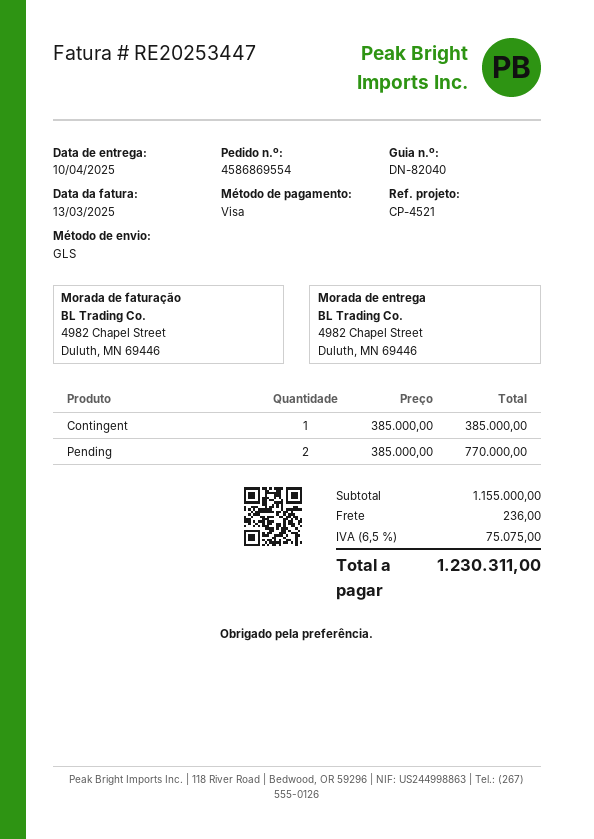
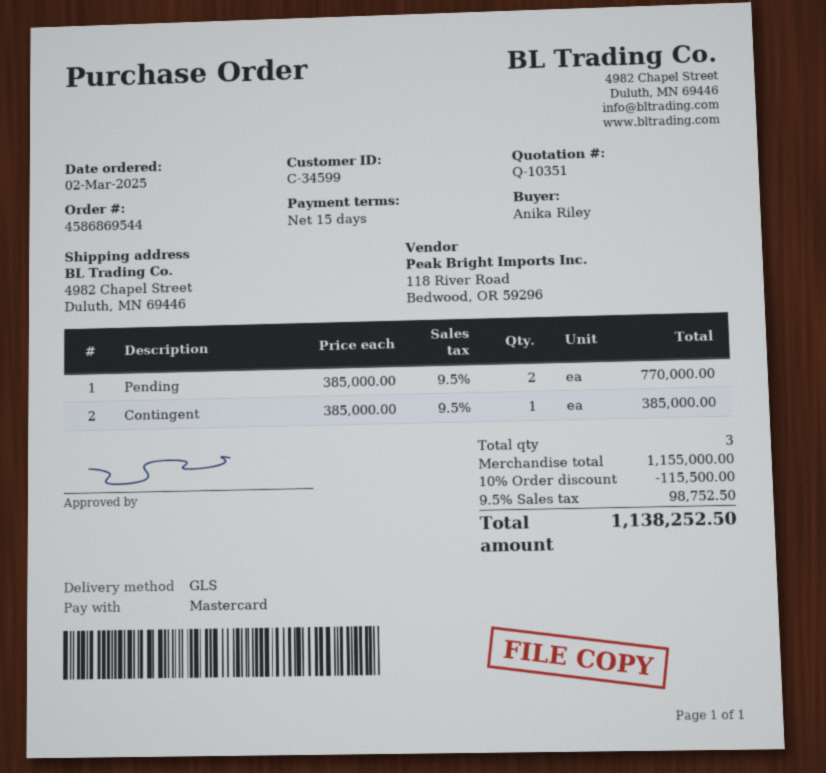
order number: 4586869554 -> 4586869544
payment method: Visa -> Mastercard
discount: none -> 10% = 115500.00
shipping: 236.00 -> none
tax: 6.5% = 75075.00 -> 9.5% = 98752.50
total: 1230311.00 -> 1138252.50

